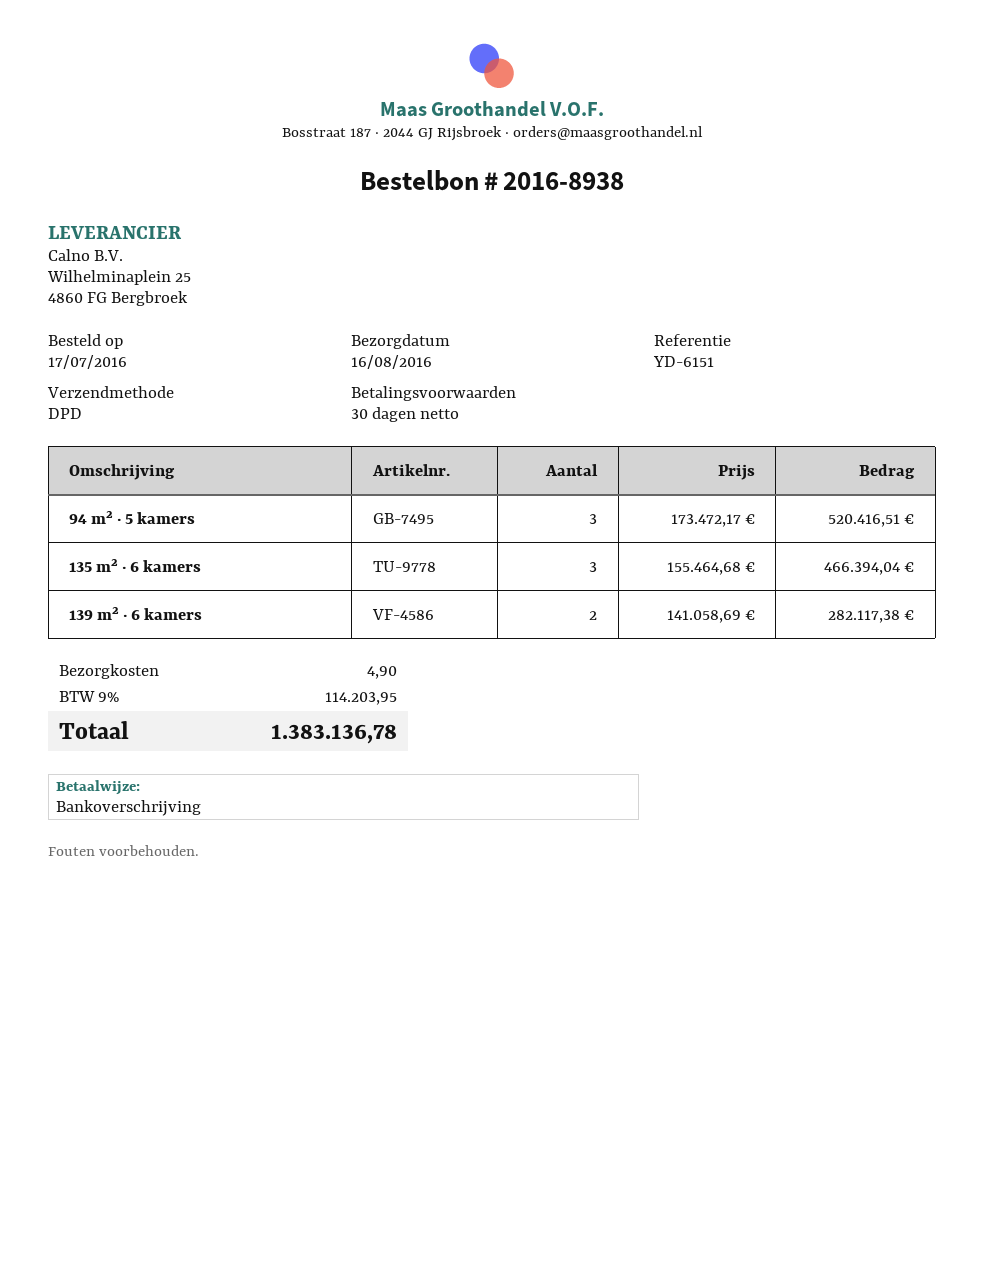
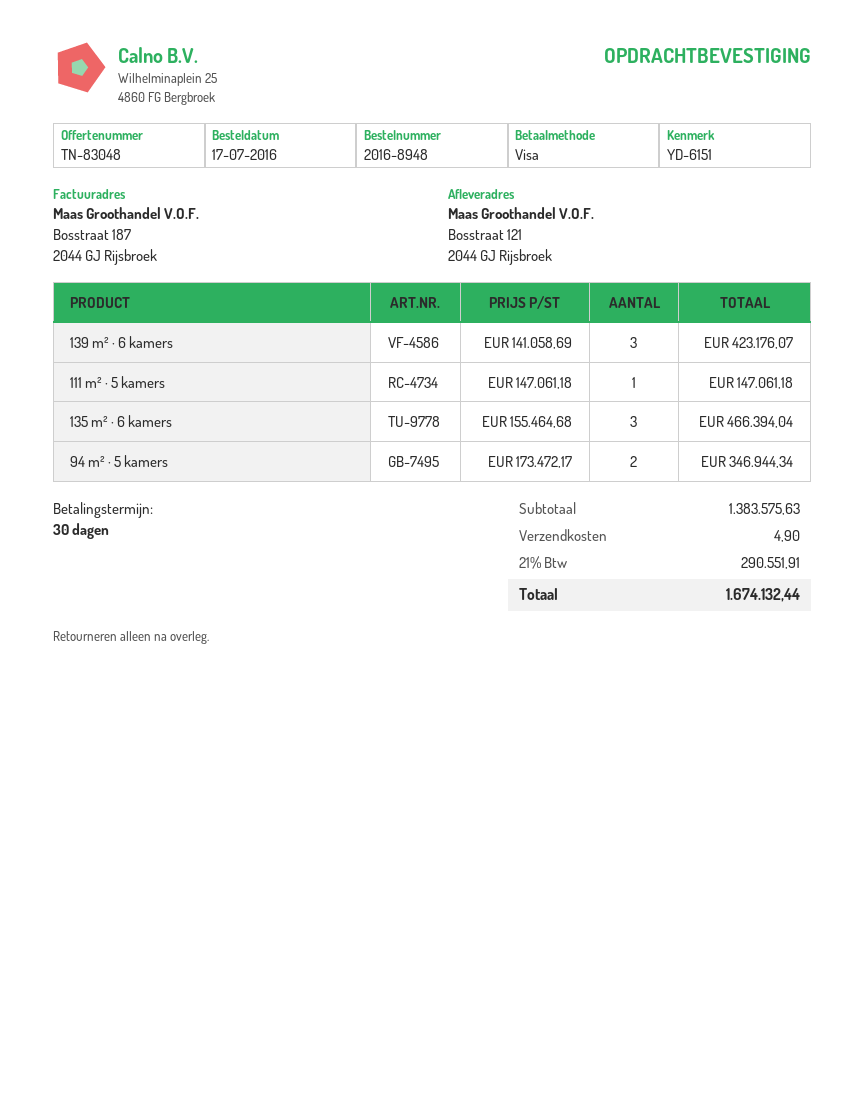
order number: 2016-8938 -> 2016-8948
payment method: bank transfer -> Visa
94 m² · 5 kamers: 3 x 173472.17 = 520416.51 -> 2 x 173472.17 = 346944.34
139 m² · 6 kamers: 2 x 141058.69 = 282117.38 -> 3 x 141058.69 = 423176.07
111 m² · 5 kamers: none -> 1 x 147061.18 = 147061.18
tax: 9% = 114203.95 -> 21% = 290551.91
total: 1383136.78 -> 1674132.44

